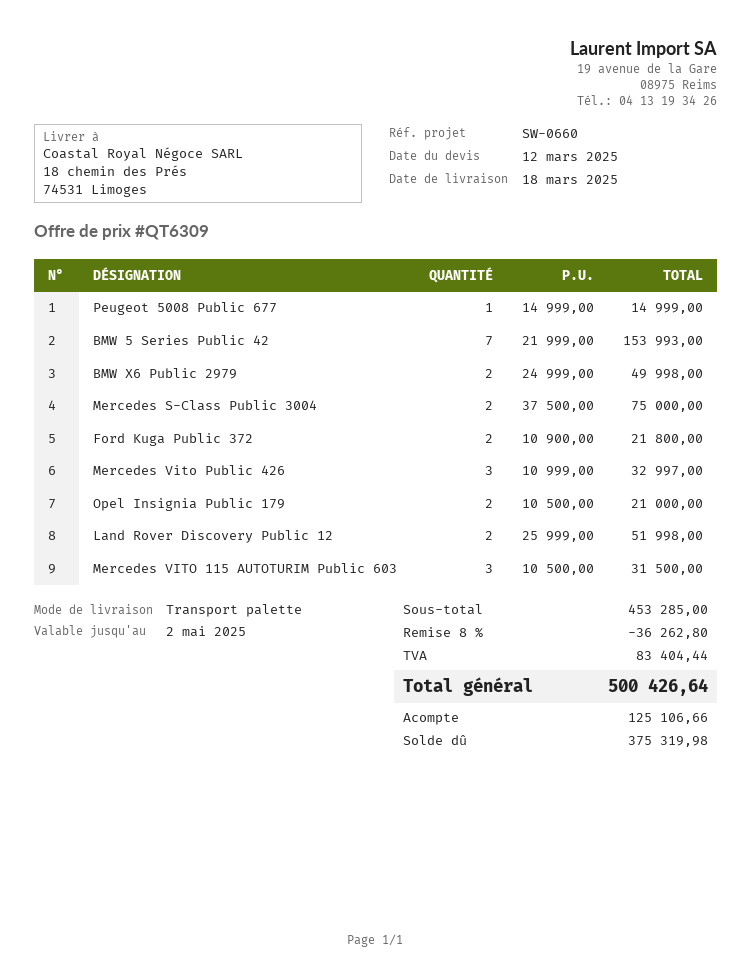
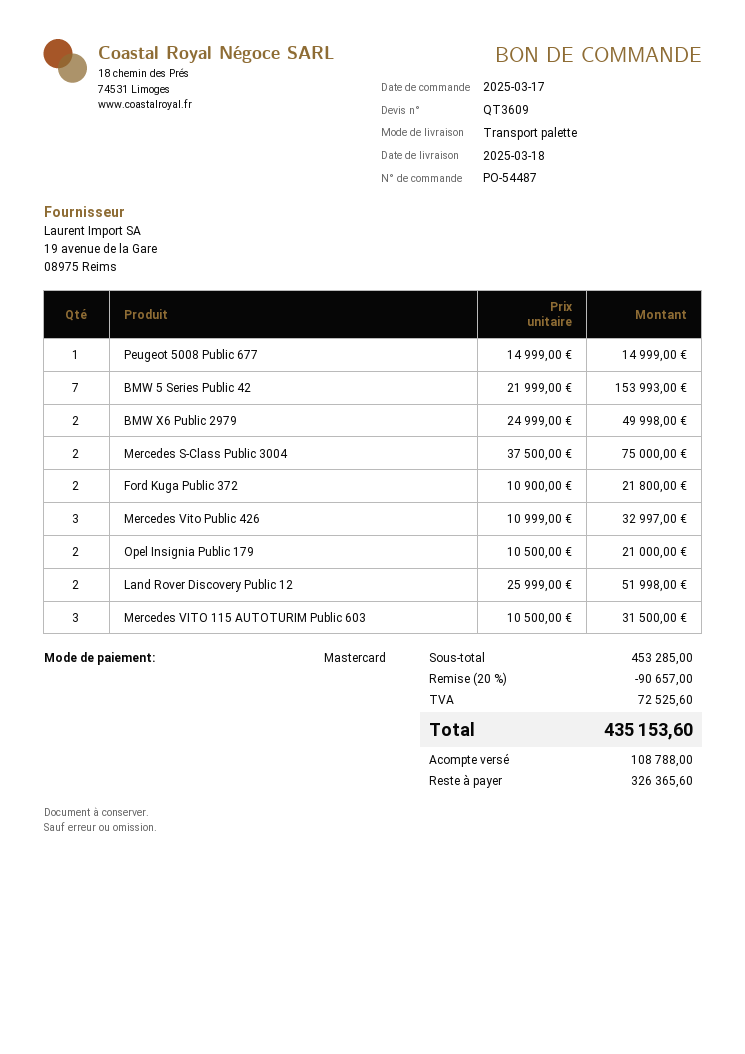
quote number: QT6309 -> QT3609
discount: 8% = 36262.80 -> 20% = 90657.00
tax: 83404.44 -> 72525.60
total: 500426.64 -> 435153.60
deposit: 125106.66 -> 108788.00
balance: 375319.98 -> 326365.60

